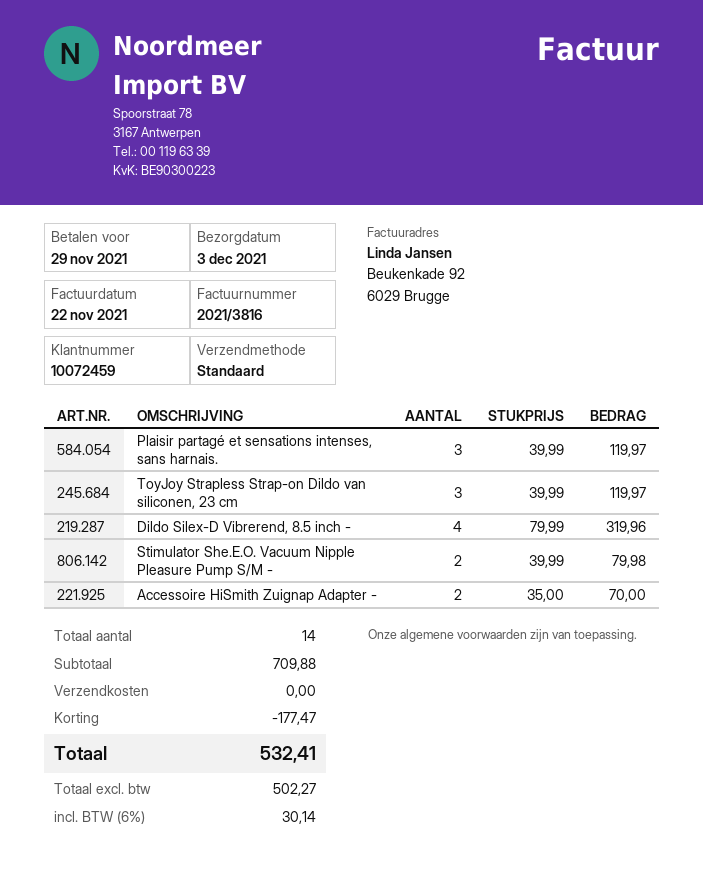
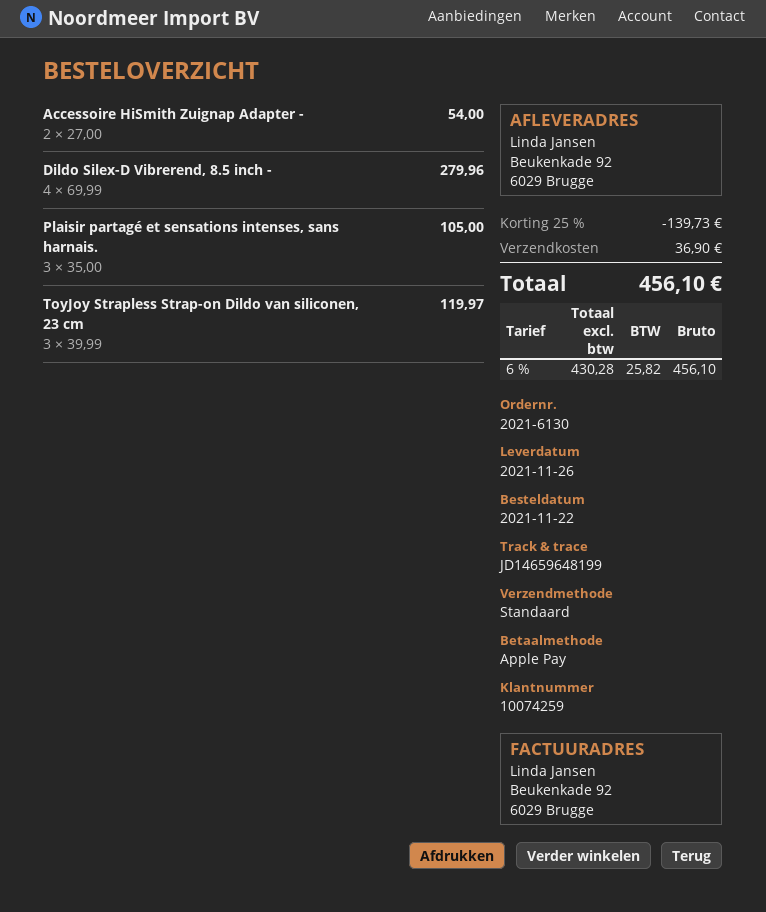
delivery date: 2021-12-03 -> 2021-11-26
customer number: 10072459 -> 10074259
Plaisir partagé et sensations intenses, sans harnais.: 3 x 39.99 = 119.97 -> 3 x 35.00 = 105.00
Dildo Silex-D Vibrerend, 8.5 inch -: 4 x 79.99 = 319.96 -> 4 x 69.99 = 279.96
Stimulator She.E.O. Vacuum Nipple Pleasure Pump S/M -: 2 x 39.99 = 79.98 -> none
Accessoire HiSmith Zuignap Adapter -: 2 x 35.00 = 70.00 -> 2 x 27.00 = 54.00
discount: 177.47 -> 139.73
shipping: 0.00 -> 36.90
net: 502.27 -> 430.28
tax: 6% = 30.14 -> 6% = 25.82
total: 532.41 -> 456.10

